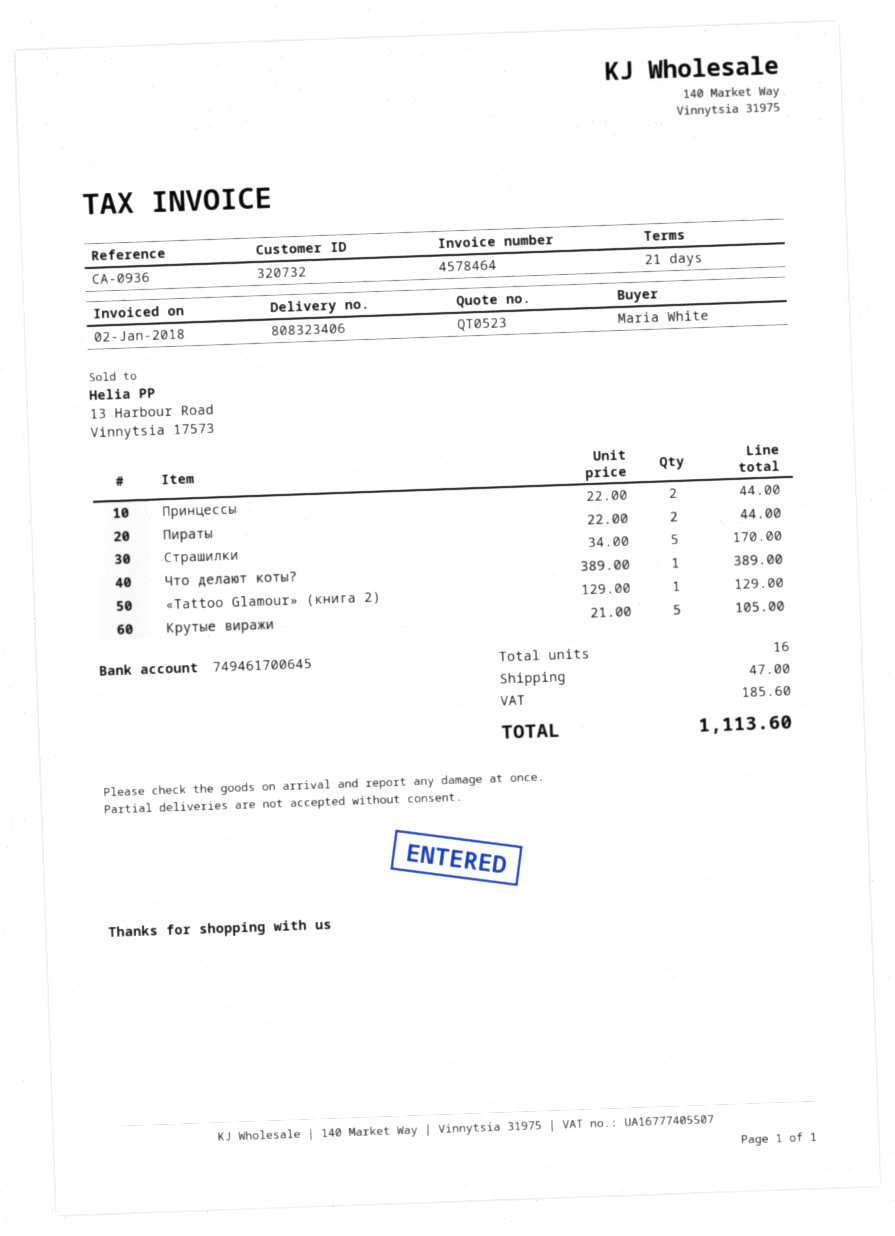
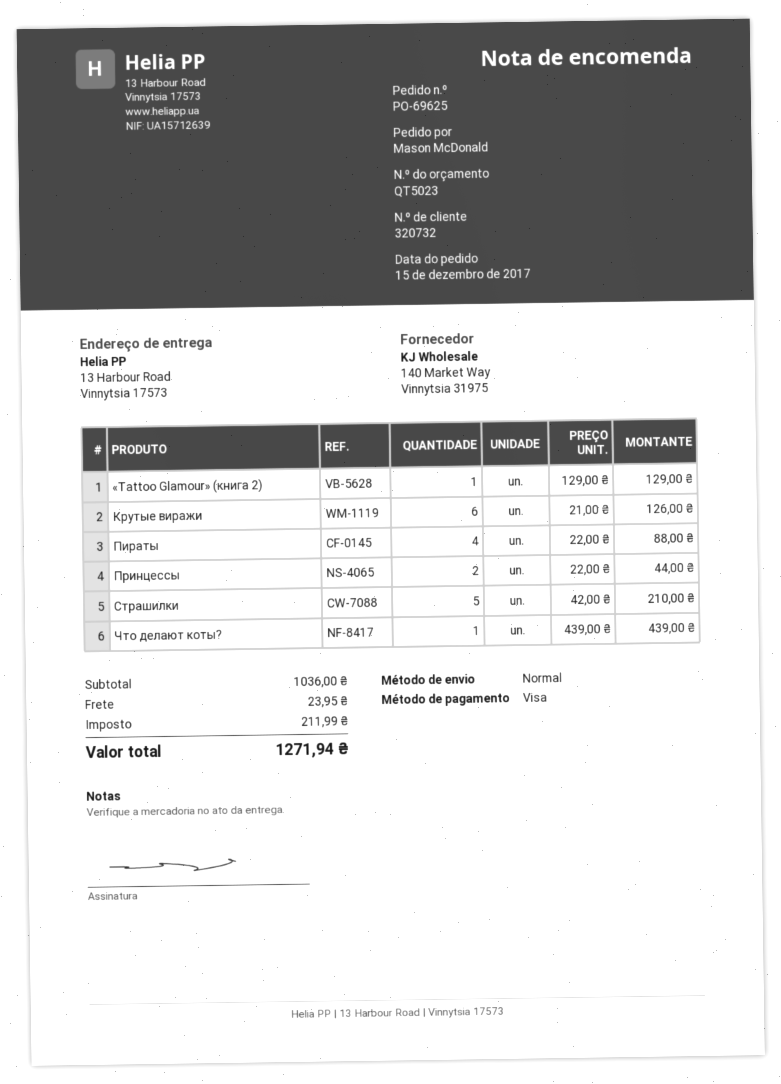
quote number: QT0523 -> QT5023
ordered by: Maria White -> Mason McDonald
Пираты: 2 x 22.00 = 44.00 -> 4 x 22.00 = 88.00
Страшилки: 5 x 34.00 = 170.00 -> 5 x 42.00 = 210.00
Что делают коты?: 1 x 389.00 = 389.00 -> 1 x 439.00 = 439.00
Крутые виражи: 5 x 21.00 = 105.00 -> 6 x 21.00 = 126.00
shipping: 47.00 -> 23.95
tax: 185.60 -> 211.99
total: 1113.60 -> 1271.94

